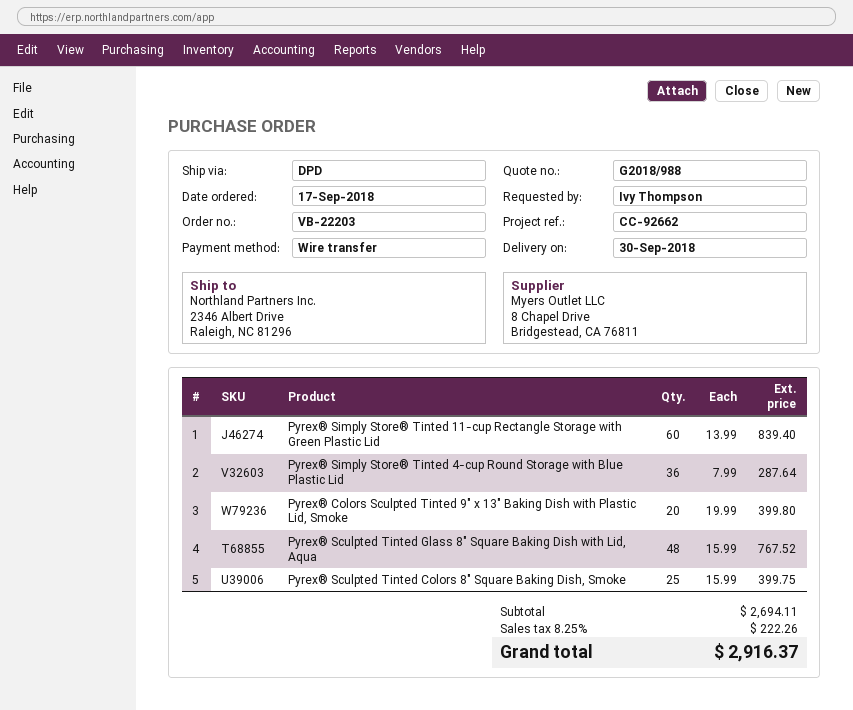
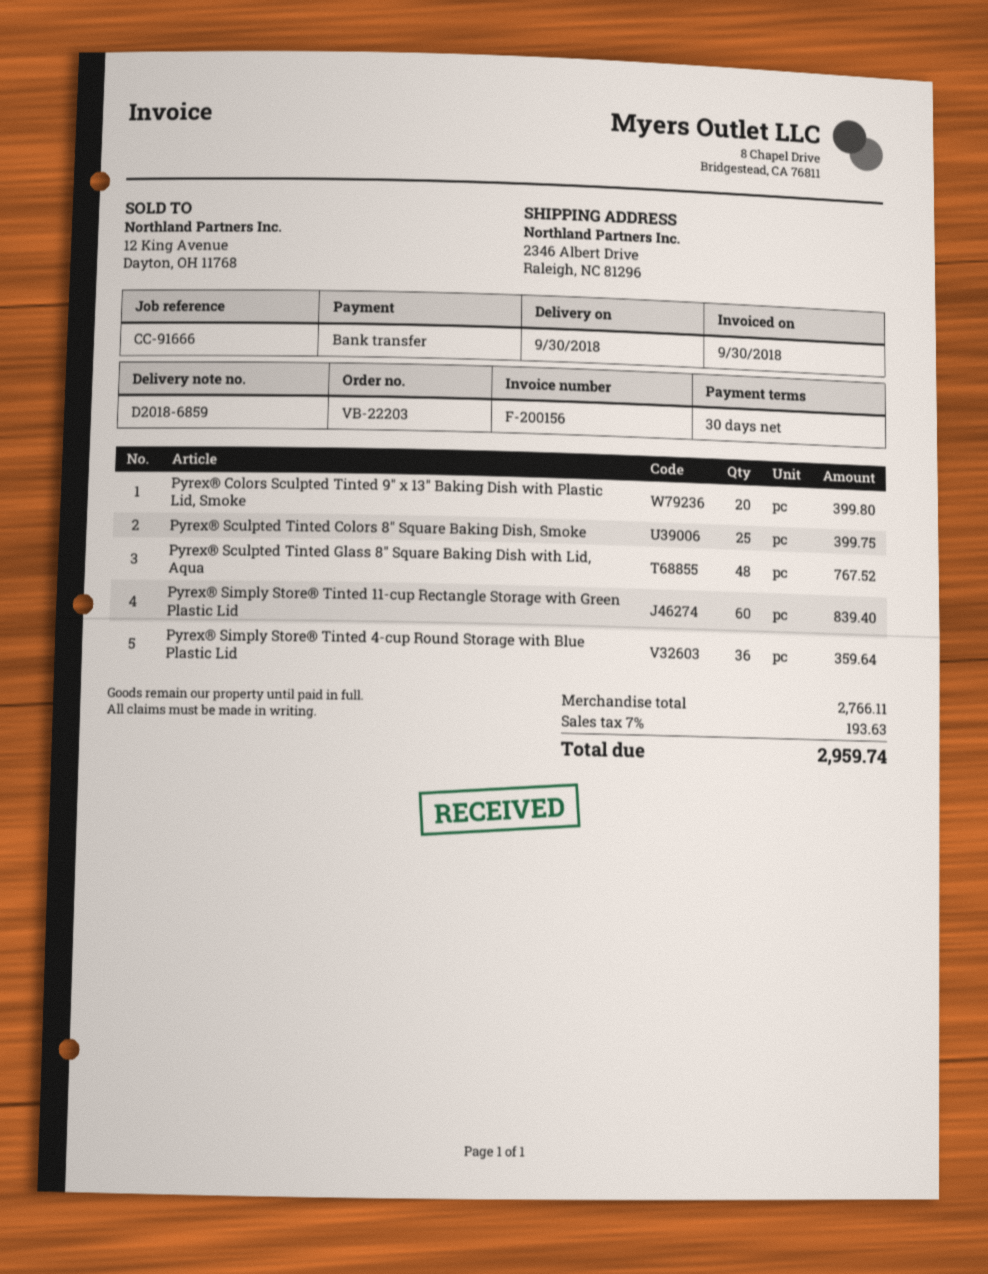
reference: CC-92662 -> CC-91666
Pyrex® Simply Store® Tinted 4-cup Round Storage with Blue Plastic Lid: 36 for 287.64 -> 36 for 359.64
subtotal: 2694.11 -> 2766.11
tax: 8.25% = 222.26 -> 7% = 193.63
total: 2916.37 -> 2959.74

